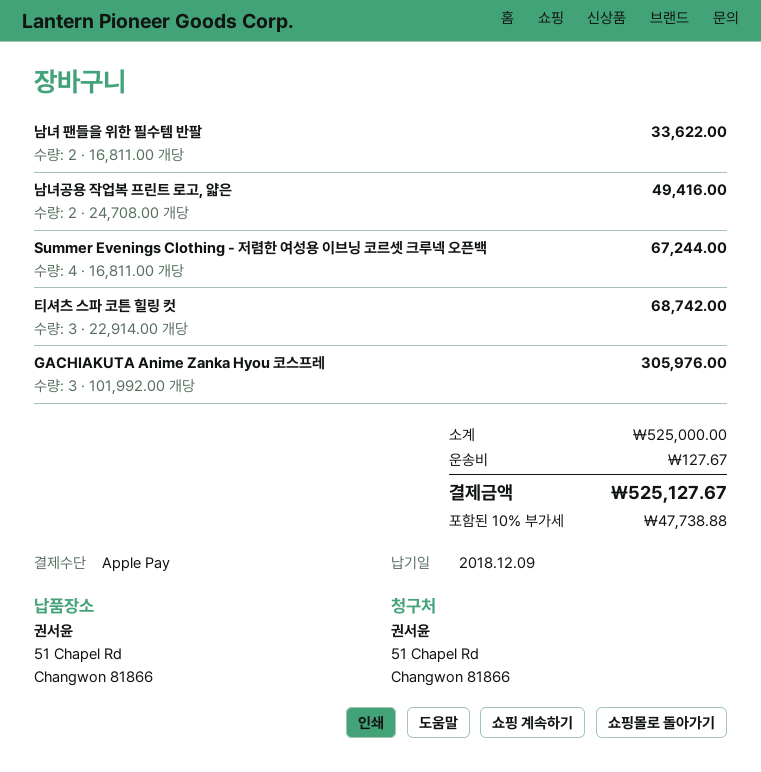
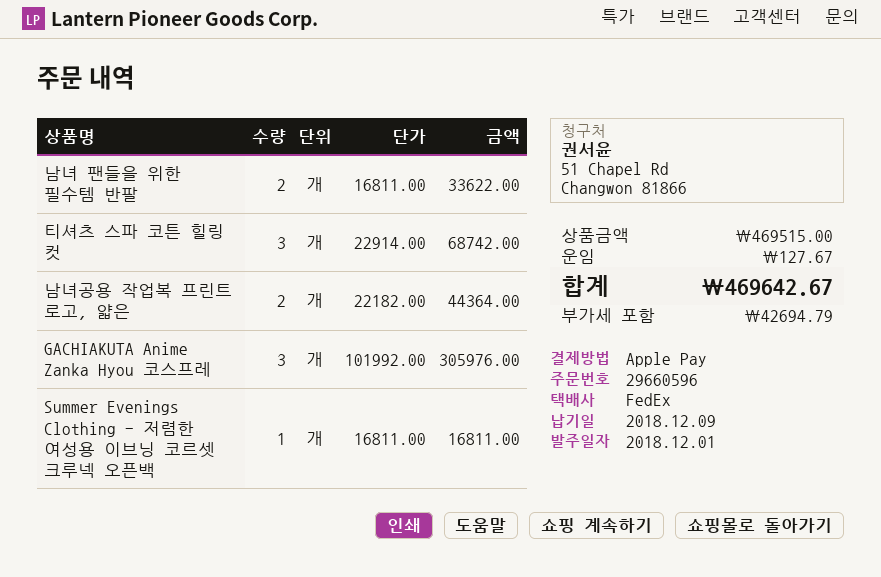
남녀공용 작업복 프린트 로고, 얇은: 2 x 24708.00 = 49416.00 -> 2 x 22182.00 = 44364.00
Summer Evenings Clothing - 저렴한 여성용 이브닝 코르셋 크루넥 오픈백: 4 x 16811.00 = 67244.00 -> 1 x 16811.00 = 16811.00
subtotal: 525000.00 -> 469515.00
tax: 47738.88 -> 42694.79
total: 525127.67 -> 469642.67

